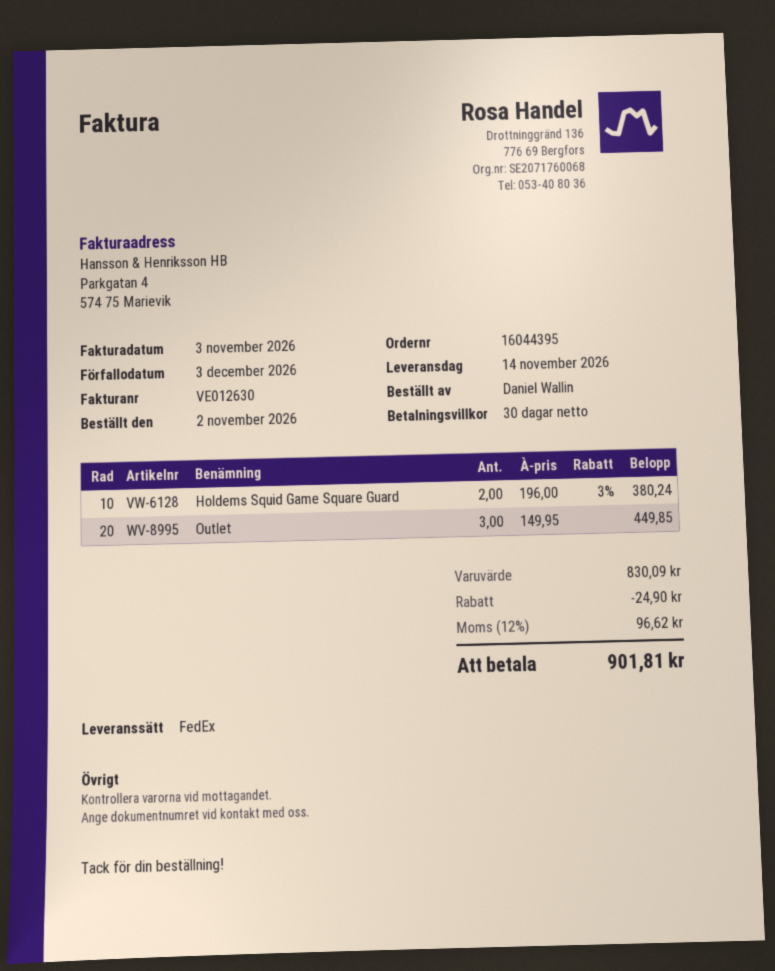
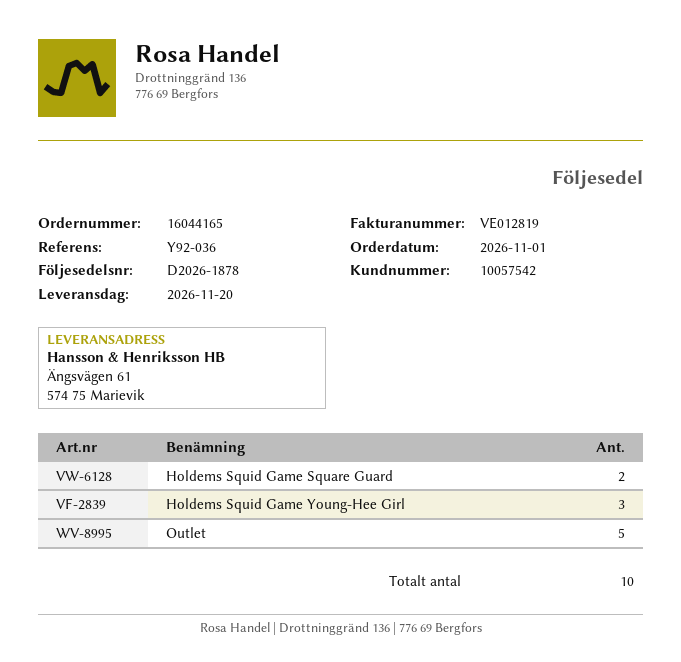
order number: 16044395 -> 16044165
order date: 2026-11-02 -> 2026-11-01
delivery date: 2026-11-14 -> 2026-11-20
invoice number: VE012630 -> VE012819
Outlet: 3 -> 5
Holdems Squid Game Young-Hee Girl: none -> 3

